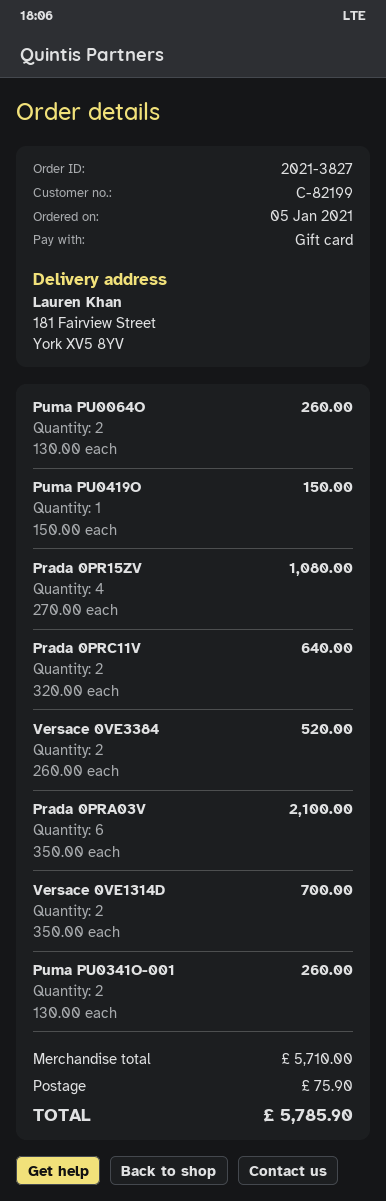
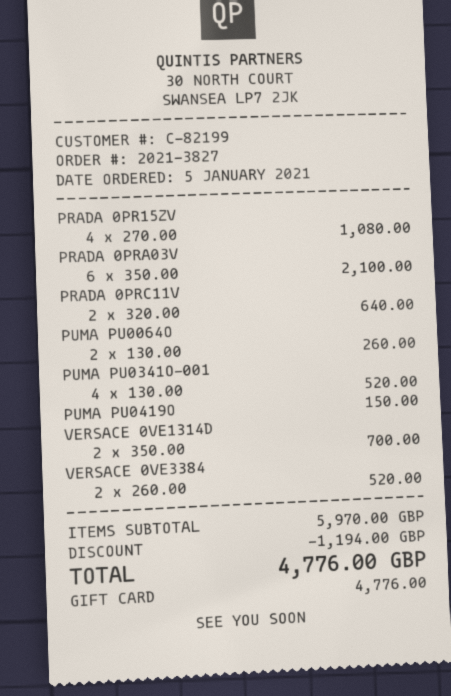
Puma PU0341O-001: 2 x 130.00 = 260.00 -> 4 x 130.00 = 520.00
subtotal: 5710.00 -> 5970.00
discount: none -> 1194.00
shipping: 75.90 -> none
total: 5785.90 -> 4776.00

